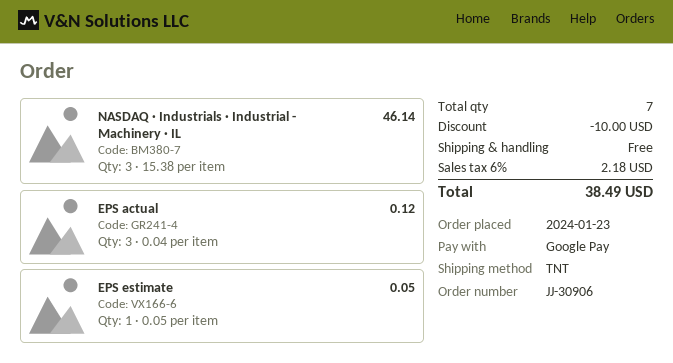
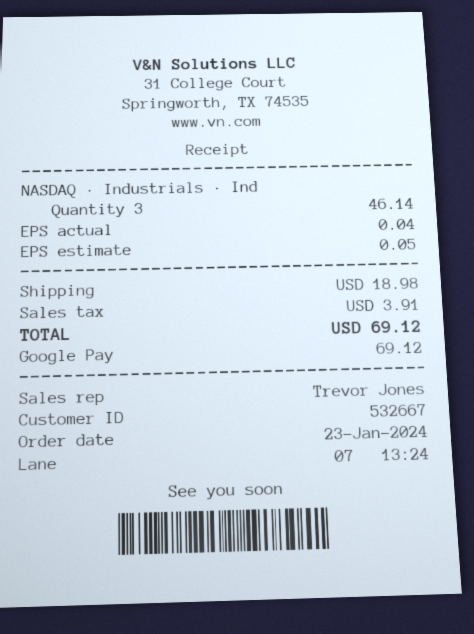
EPS actual: 3 for 0.12 -> 1 for 0.04
discount: 10.00 -> none
shipping: 0.00 -> 18.98
tax: 2.18 -> 3.91
total: 38.49 -> 69.12

